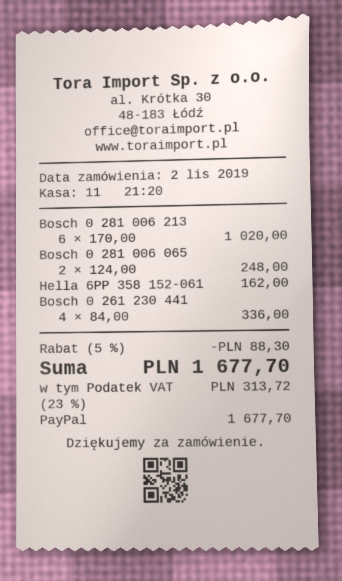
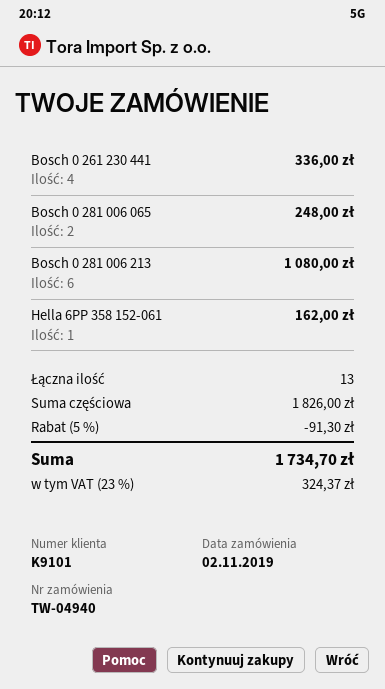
Bosch 0 281 006 213: 6 for 1020.00 -> 6 for 1080.00
discount: 5% = 88.30 -> 5% = 91.30
tax: 23% = 313.72 -> 23% = 324.37
total: 1677.70 -> 1734.70

